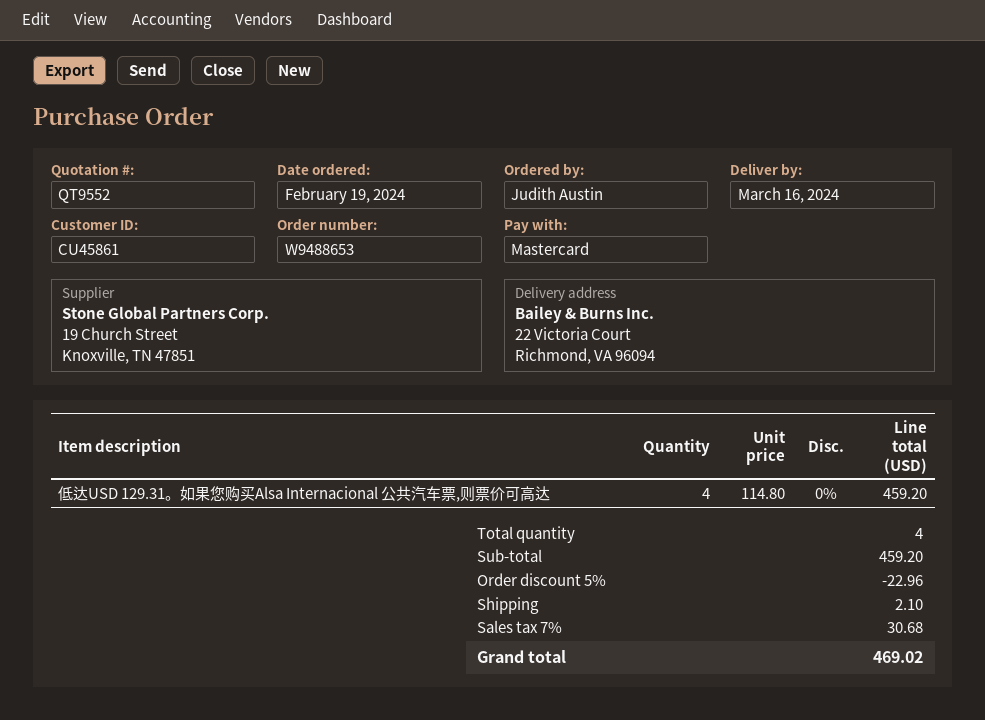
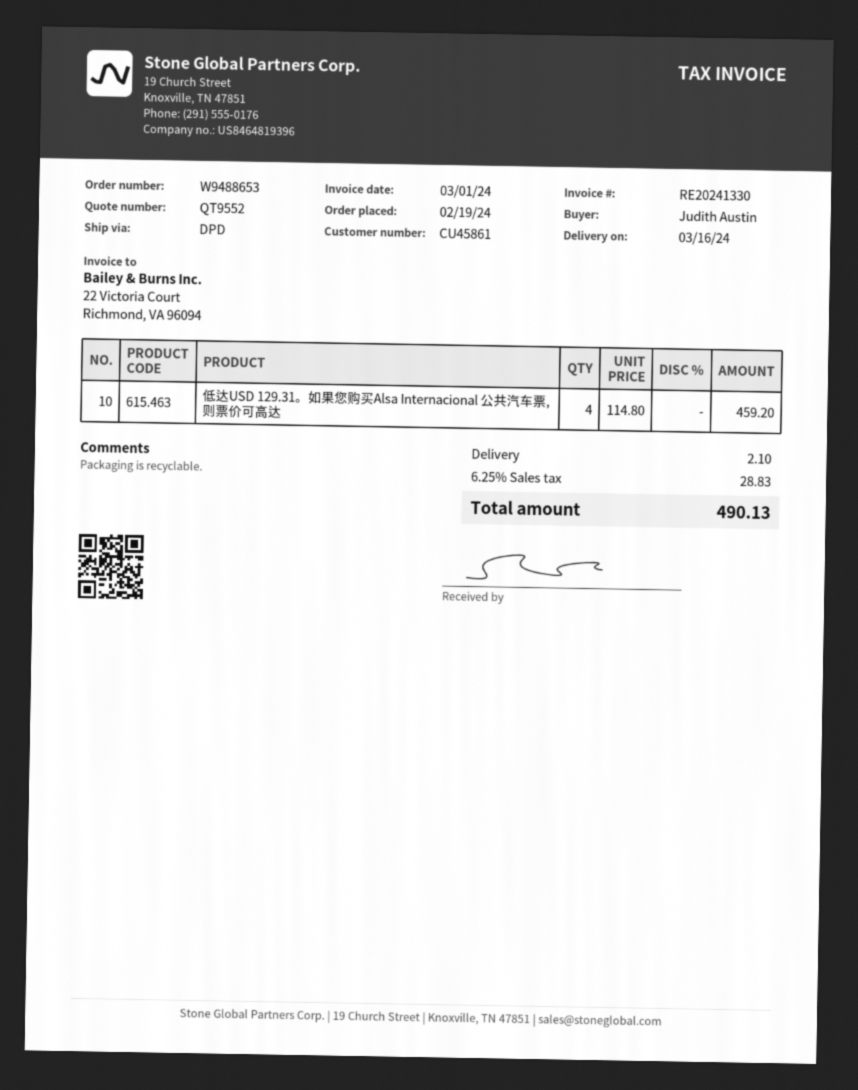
discount: 5% = 22.96 -> none
tax: 7% = 30.68 -> 6.25% = 28.83
total: 469.02 -> 490.13

